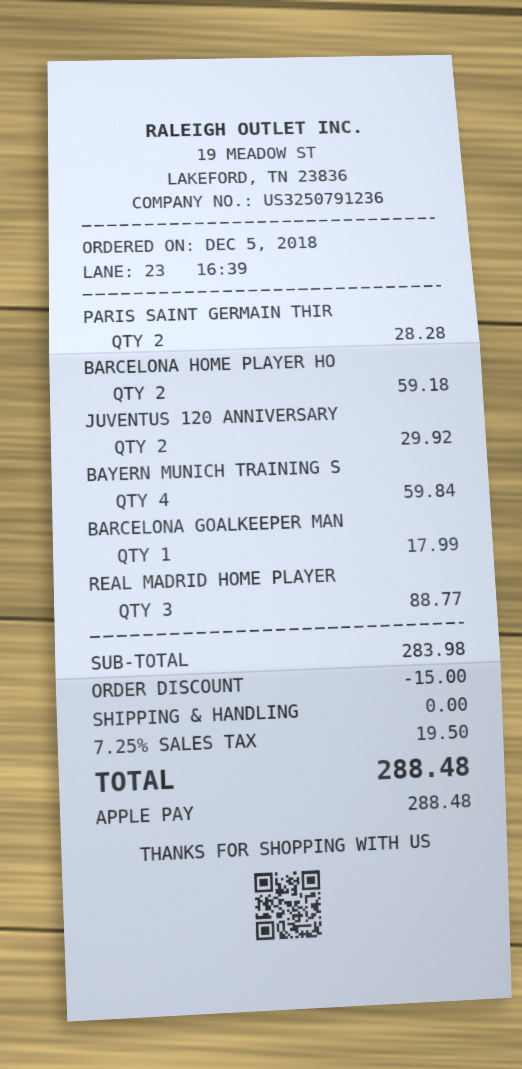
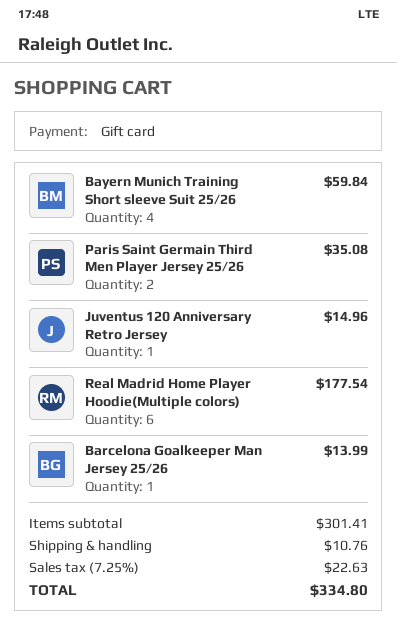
payment method: Apple Pay -> gift card
PARIS SAINT GERMAIN THIR: 2 for 28.28 -> 2 for 35.08
BARCELONA HOME PLAYER HO: 2 for 59.18 -> none
JUVENTUS 120 ANNIVERSARY: 2 for 29.92 -> 1 for 14.96
BARCELONA GOALKEEPER MAN: 1 for 17.99 -> 1 for 13.99
REAL MADRID HOME PLAYER: 3 for 88.77 -> 6 for 177.54
subtotal: 283.98 -> 301.41
discount: 15.00 -> none
shipping: 0.00 -> 10.76
tax: 7.25% = 19.50 -> 7.25% = 22.63
total: 288.48 -> 334.80

